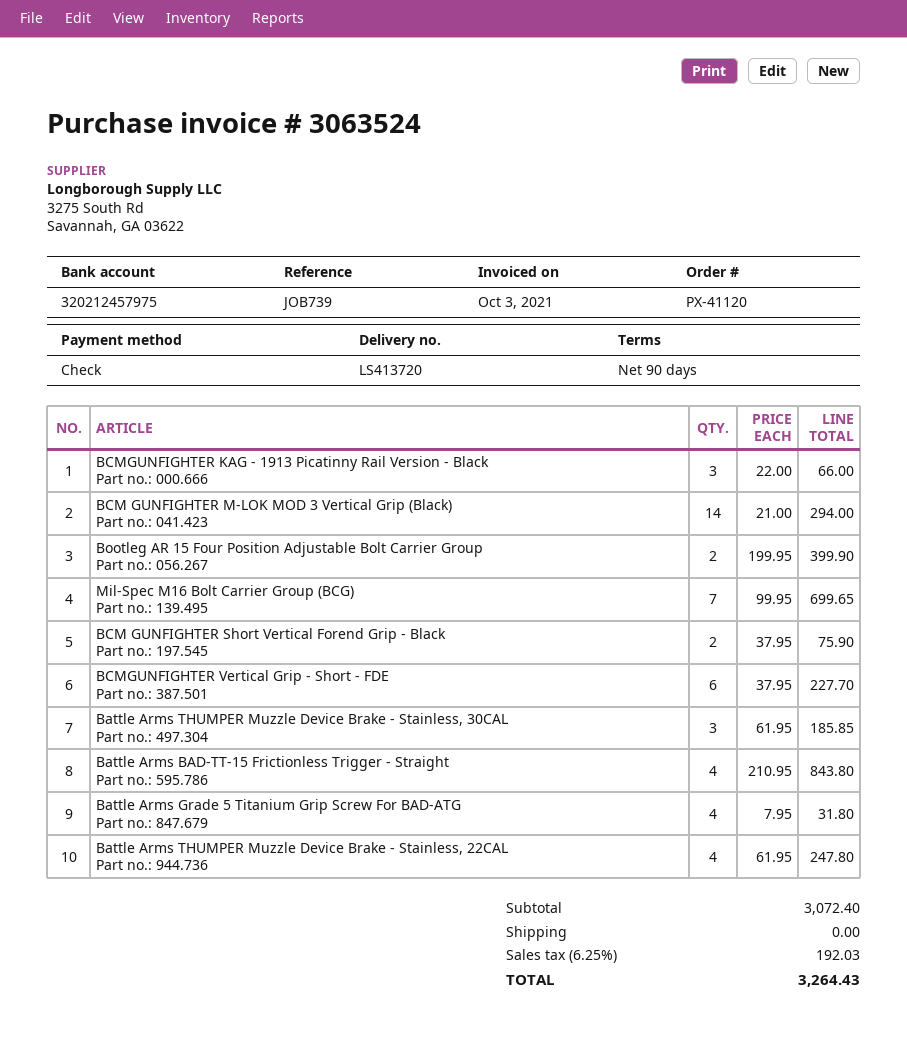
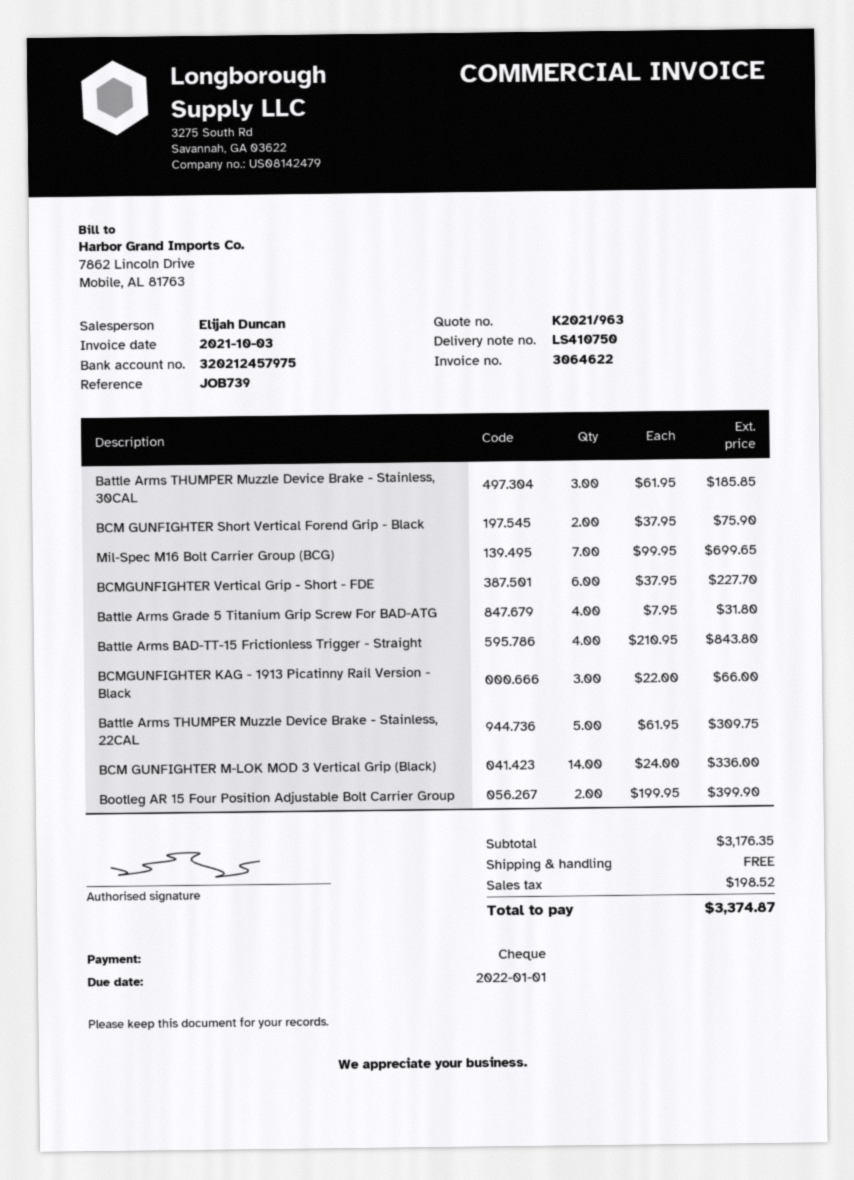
delivery note number: LS413720 -> LS410750
invoice number: 3063524 -> 3064622
BCM GUNFIGHTER M-LOK MOD 3 Vertical Grip (Black): 14 x 21.00 = 294.00 -> 14 x 24.00 = 336.00
Battle Arms THUMPER Muzzle Device Brake - Stainless, 22CAL: 4 x 61.95 = 247.80 -> 5 x 61.95 = 309.75
subtotal: 3072.40 -> 3176.35
tax: 192.03 -> 198.52
total: 3264.43 -> 3374.87

